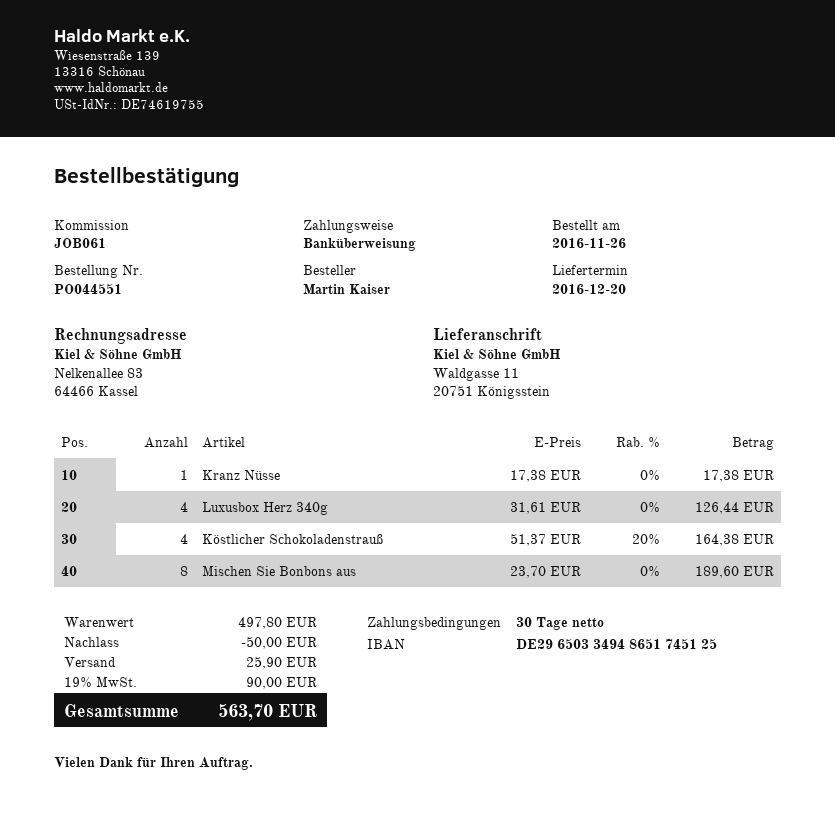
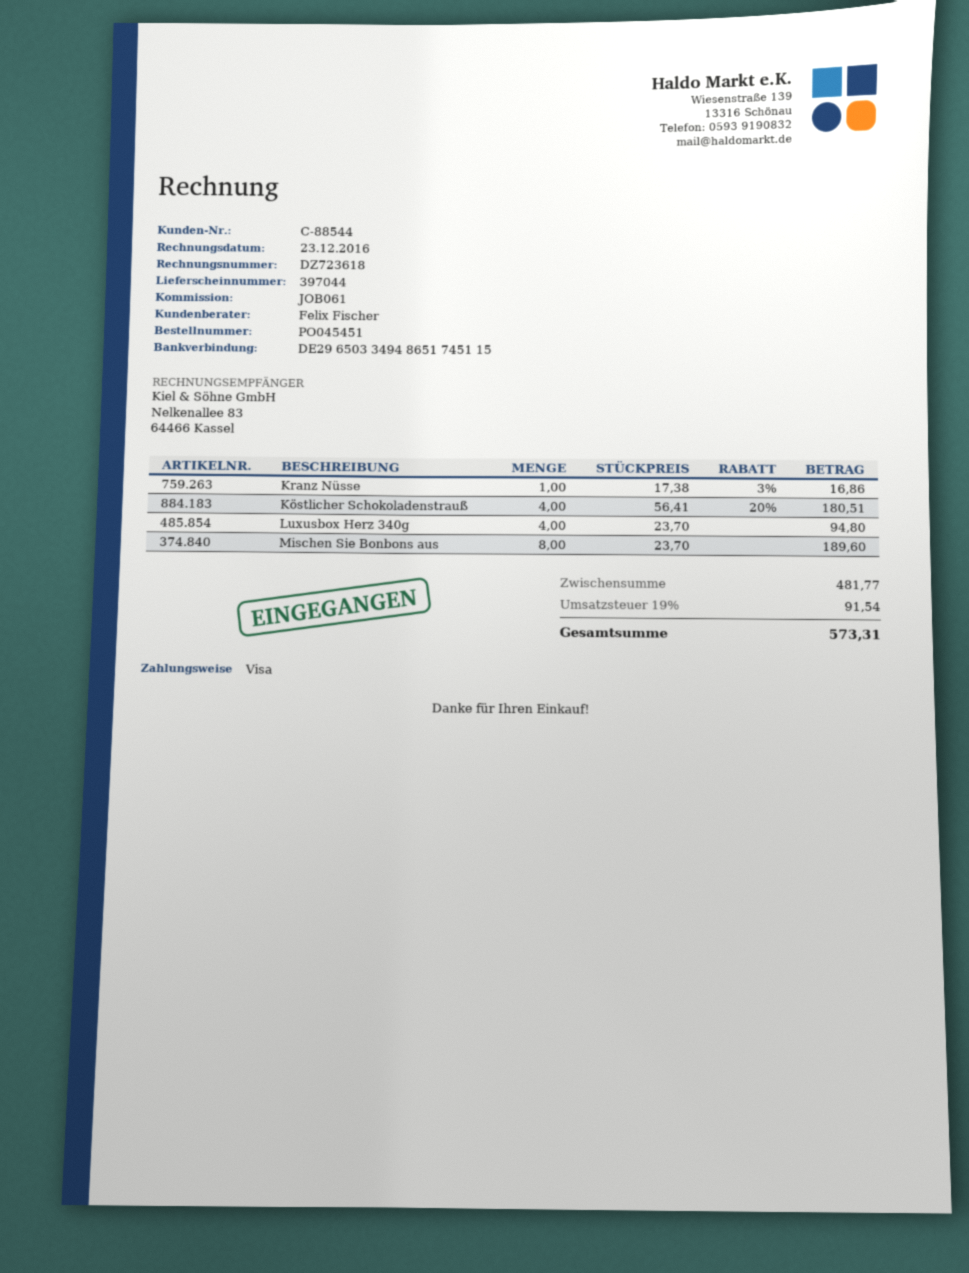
order number: PO044551 -> PO045451
payment method: bank transfer -> Visa
bank account: DE29650334948651745125 -> DE29650334948651745115
Kranz Nüsse: 1 x 17.38 = 17.38 -> 1 x 17.38 - 3% = 16.86
Luxusbox Herz 340g: 4 x 31.61 = 126.44 -> 4 x 23.70 = 94.80
Köstlicher Schokoladenstrauß: 4 x 51.37 - 20% = 164.38 -> 4 x 56.41 - 20% = 180.51
subtotal: 497.80 -> 481.77
discount: 50.00 -> none
shipping: 25.90 -> none
tax: 19% = 90.00 -> 19% = 91.54
total: 563.70 -> 573.31

